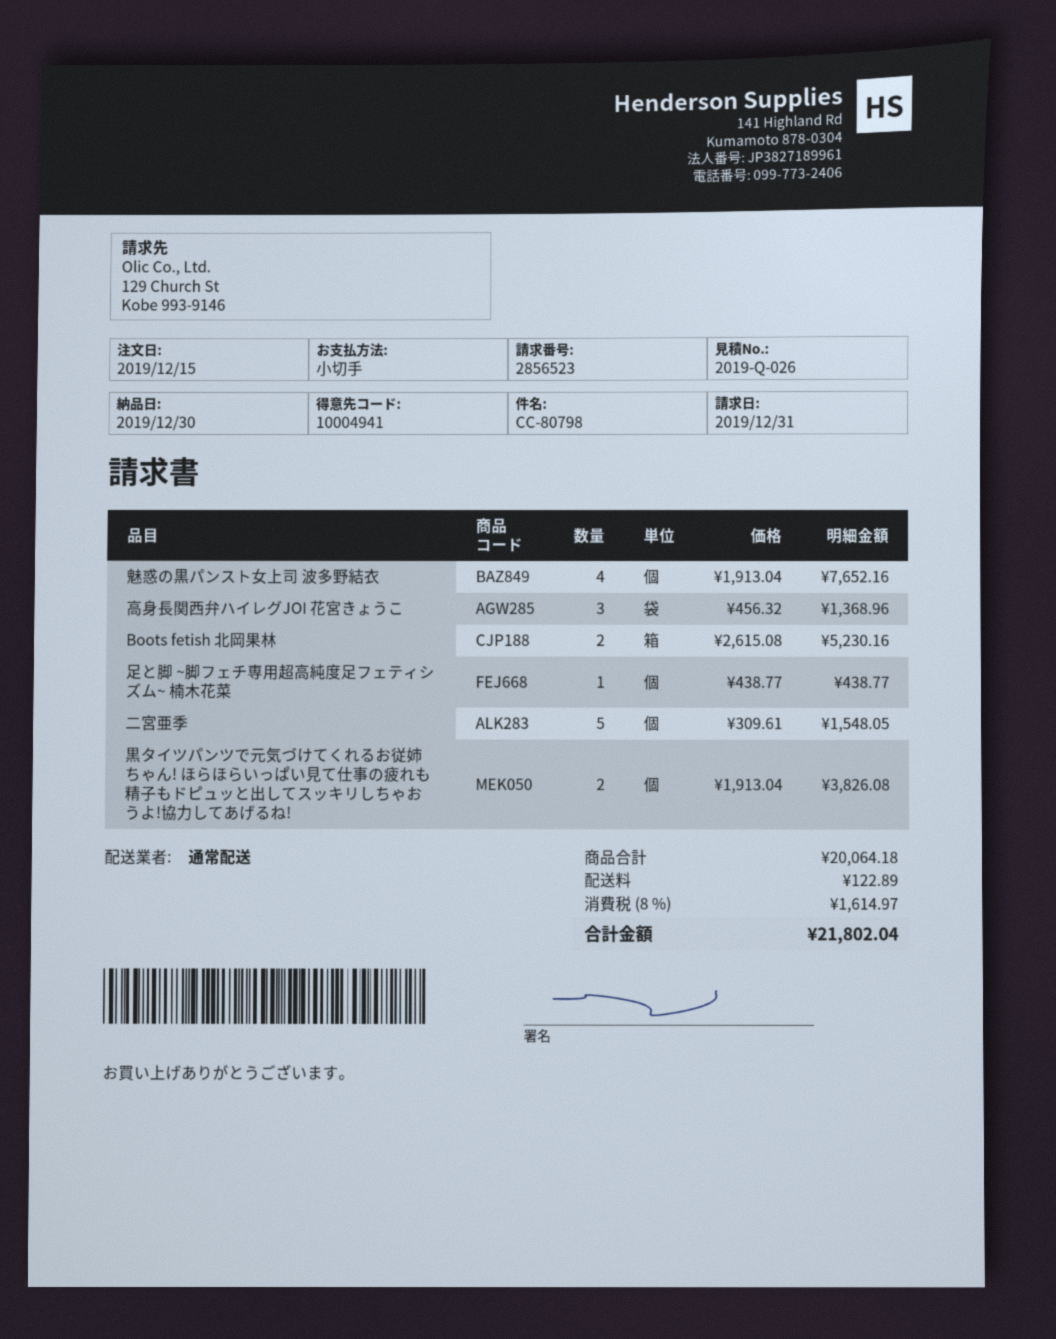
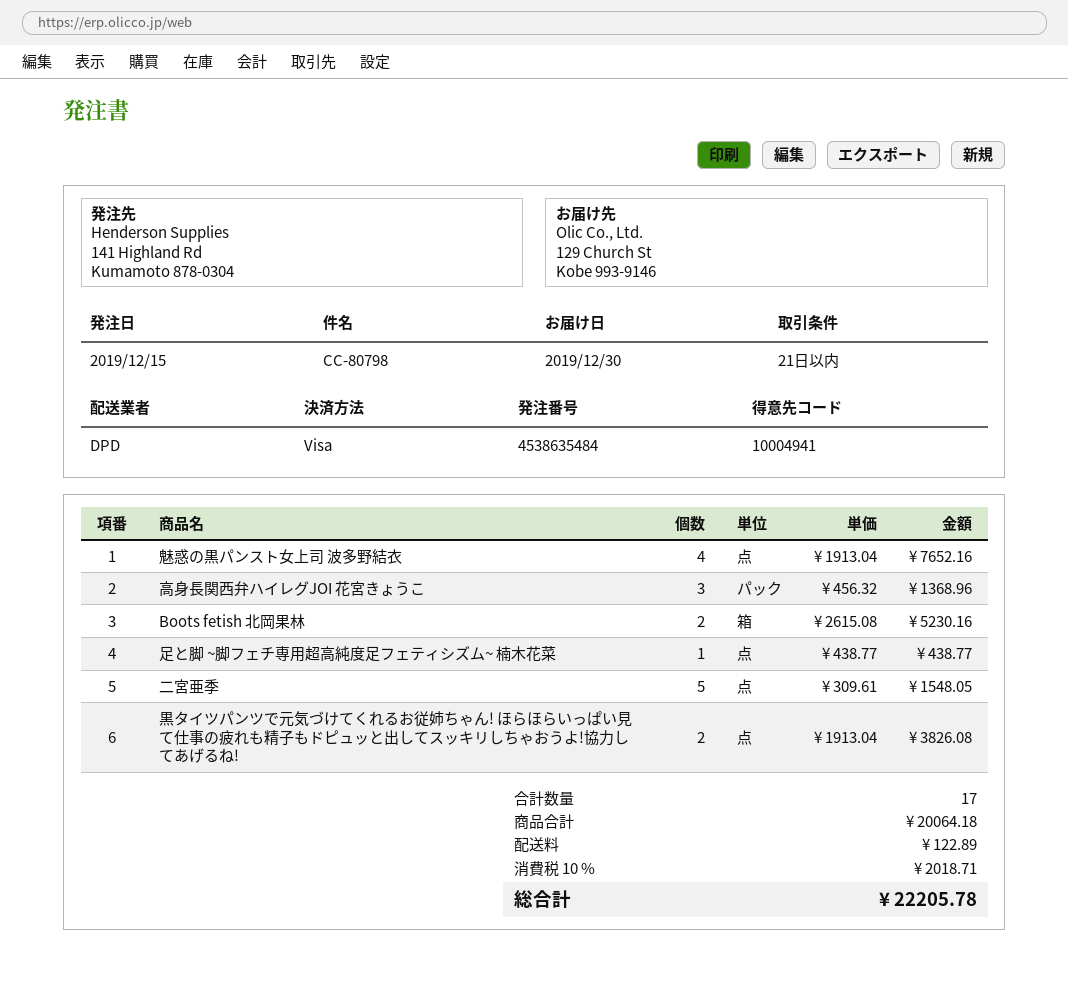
payment method: cheque -> Visa
shipping method: standard -> DPD
tax: 8% = 1614.97 -> 10% = 2018.71
total: 21802.04 -> 22205.78

